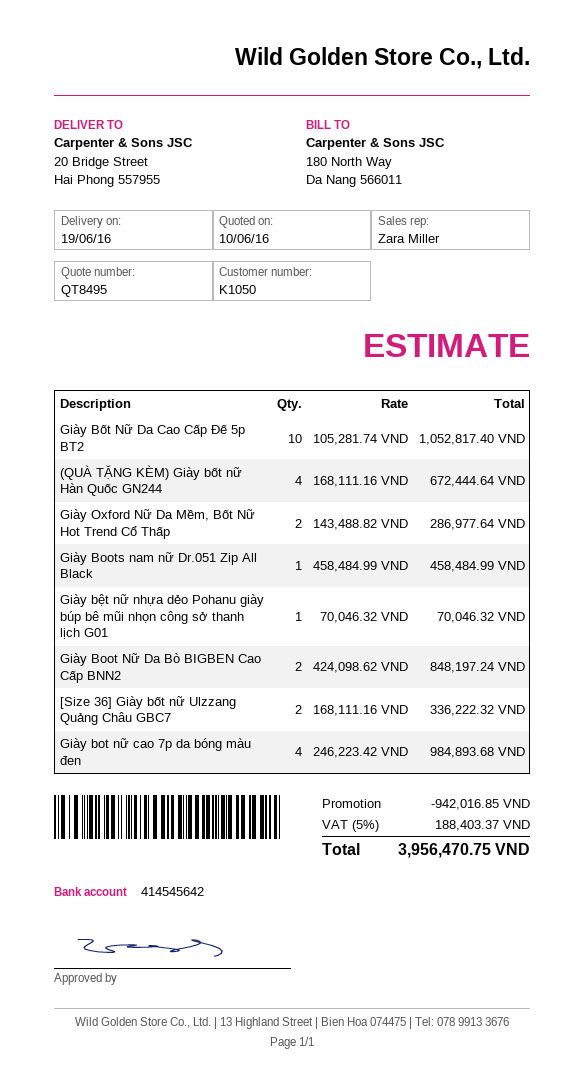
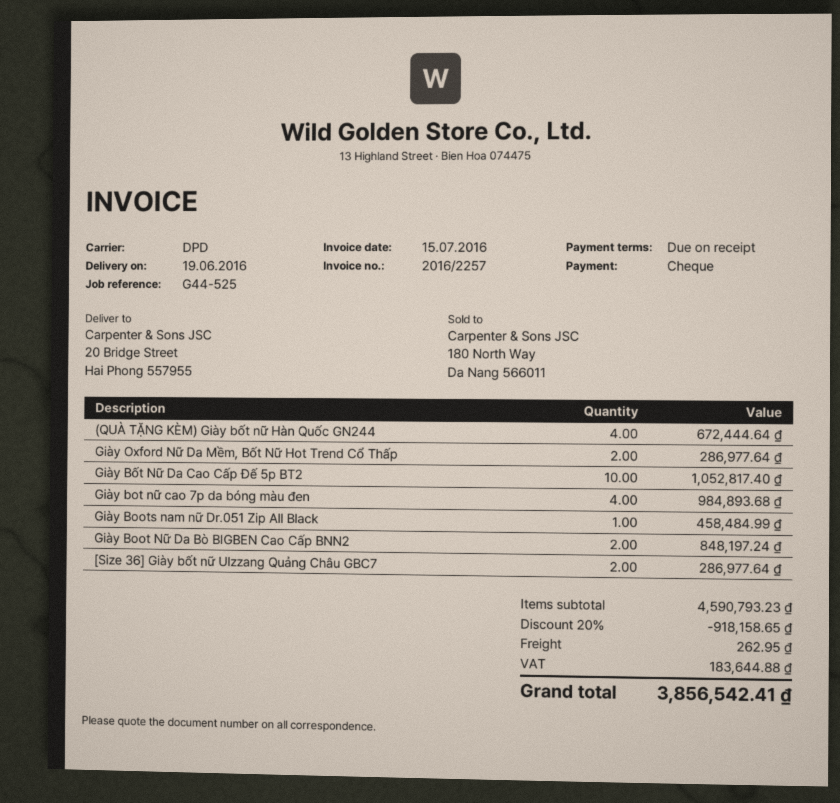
Giày bệt nữ nhựa dẻo Pohanu giày búp bê mũi nhọn công sở thanh lịch G01: 1 for 70046.32 -> none
[Size 36] Giày bốt nữ Ulzzang Quảng Châu GBC7: 2 for 336222.32 -> 2 for 286977.64
discount: 942016.85 -> 918158.65
shipping: none -> 262.95
tax: 188403.37 -> 183644.88
total: 3956470.75 -> 3856542.41

